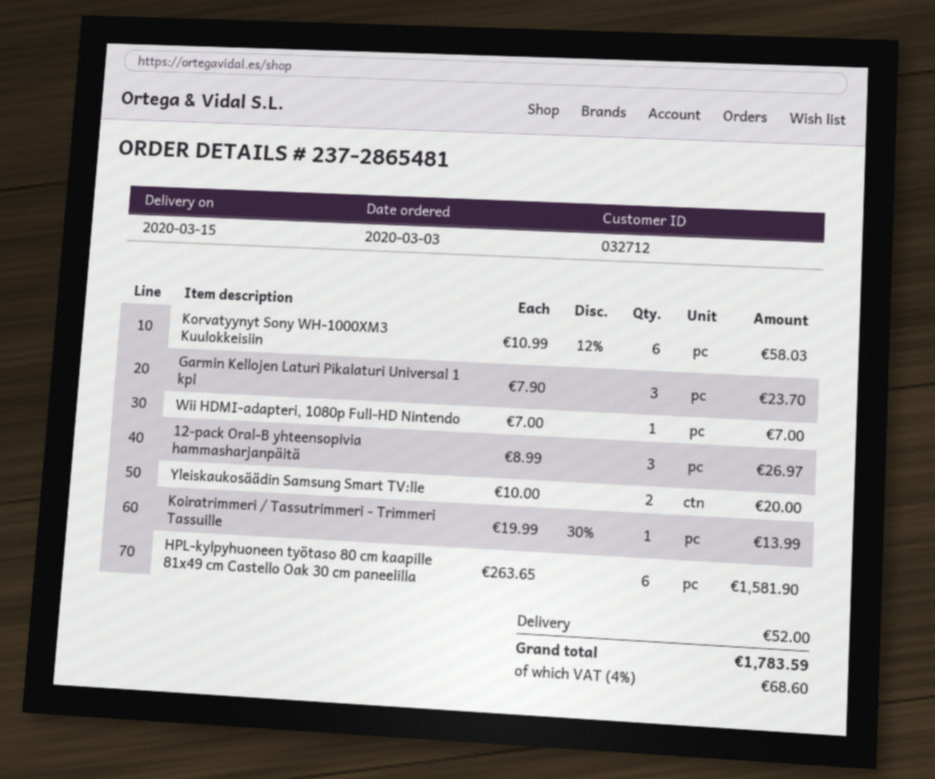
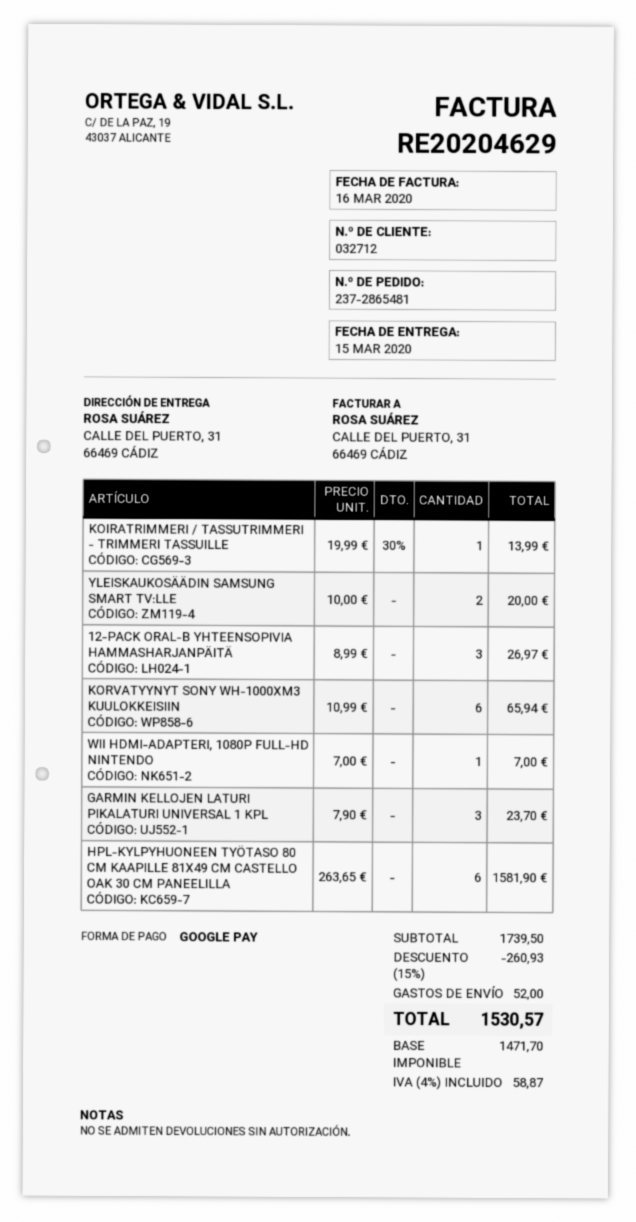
Korvatyynyt Sony WH-1000XM3 Kuulokkeisiin: 6 x 10.99 - 12% = 58.03 -> 6 x 10.99 = 65.94
discount: none -> 15% = 260.93
tax: 4% = 68.60 -> 4% = 58.87
total: 1783.59 -> 1530.57

